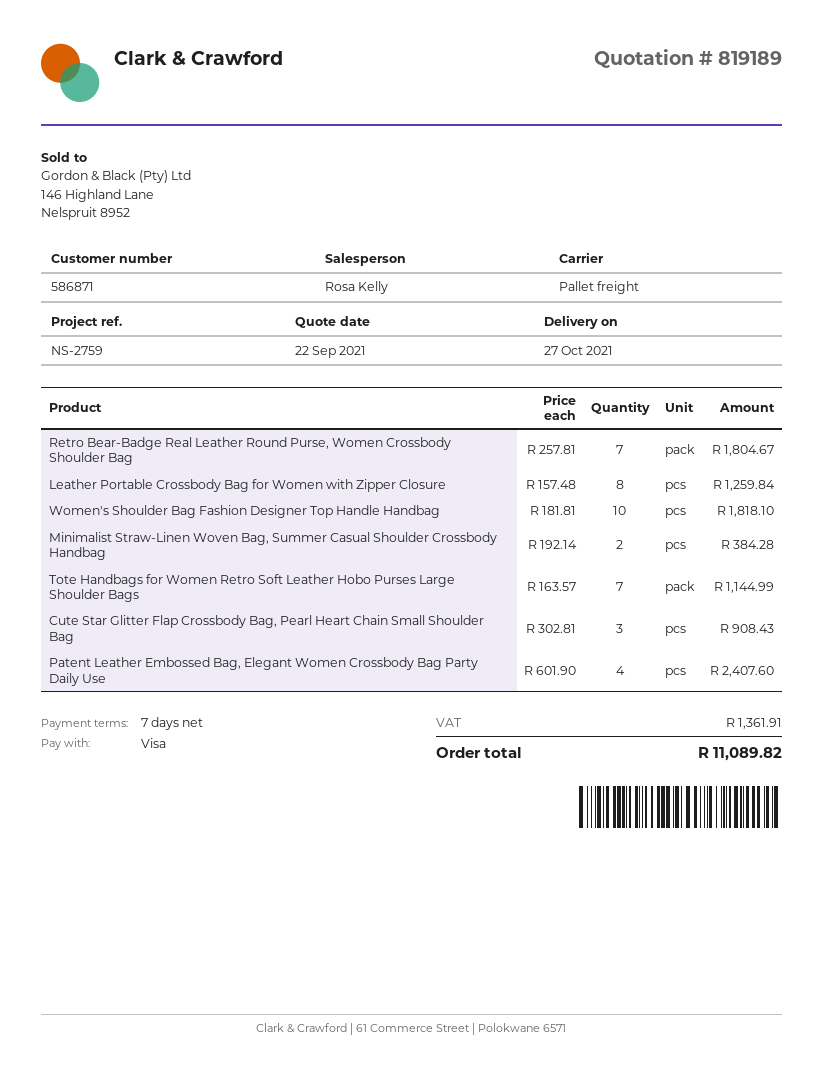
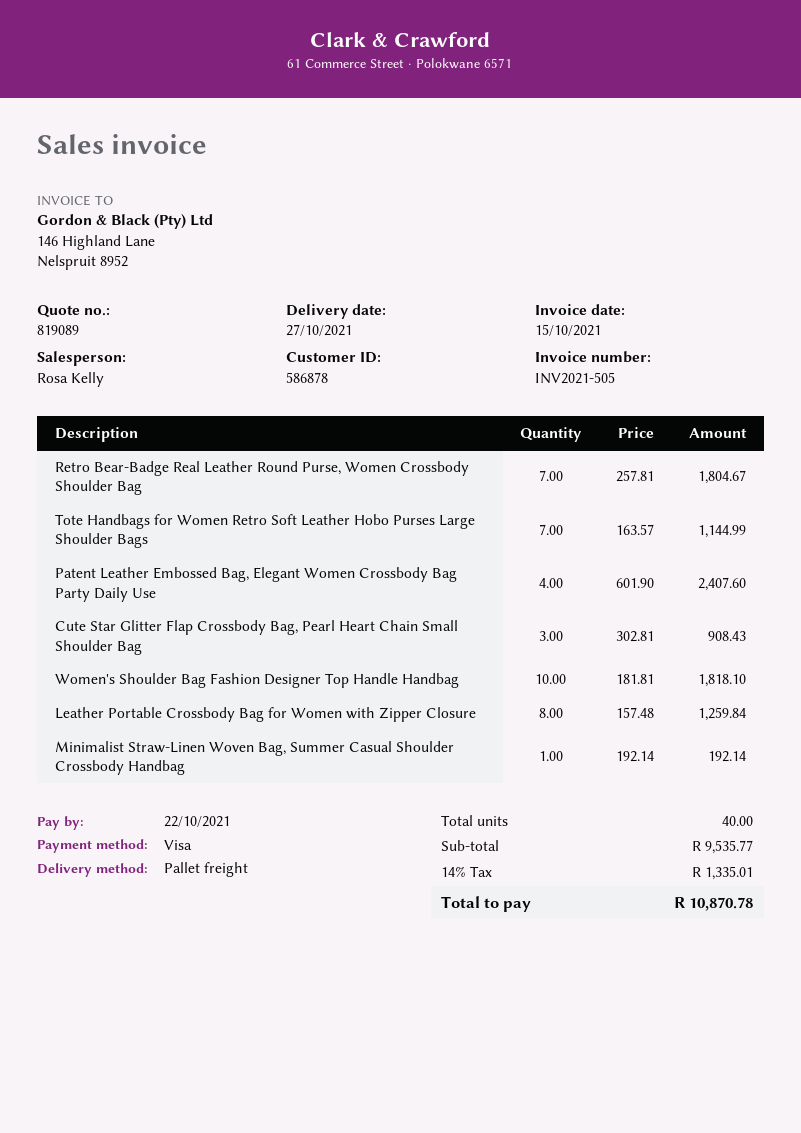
quote number: 819189 -> 819089
customer number: 586871 -> 586878
Minimalist Straw-Linen Woven Bag, Summer Casual Shoulder Crossbody Handbag: 2 x 192.14 = 384.28 -> 1 x 192.14 = 192.14
tax: 1361.91 -> 1335.01
total: 11089.82 -> 10870.78

